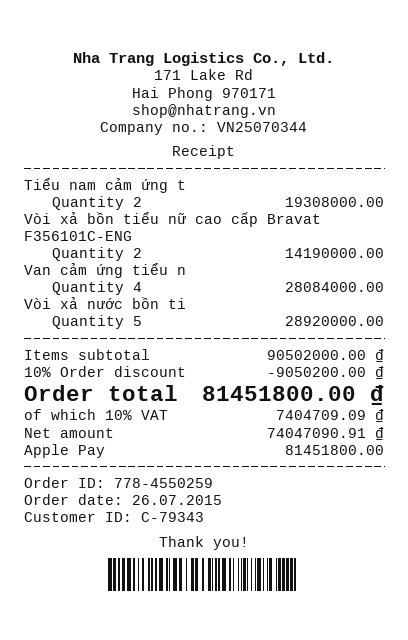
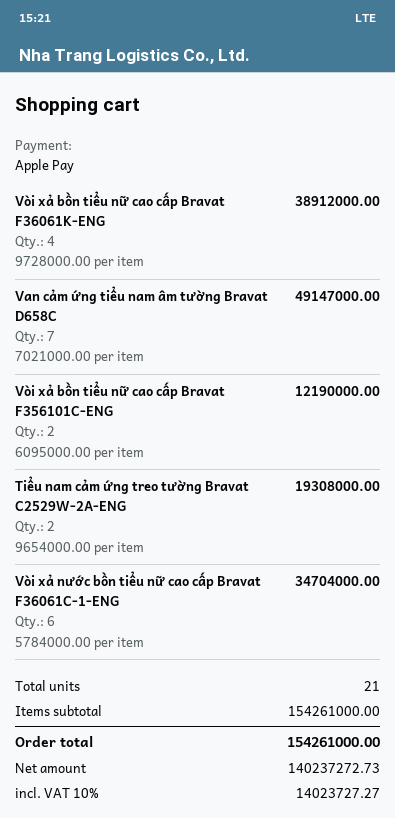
Vòi xả bồn tiểu nữ cao cấp Bravat F356101C-ENG: 2 for 14190000.00 -> 2 for 12190000.00
Van cảm ứng tiểu n: 4 for 28084000.00 -> 7 for 49147000.00
Vòi xả nước bồn ti: 5 for 28920000.00 -> 6 for 34704000.00
Vòi xả bồn tiểu nữ cao cấp Bravat F36061K-ENG: none -> 4 for 38912000.00
subtotal: 90502000.00 -> 154261000.00
discount: 10% = 9050200.00 -> none
net: 74047090.91 -> 140237272.73
tax: 10% = 7404709.09 -> 10% = 14023727.27
total: 81451800.00 -> 154261000.00

